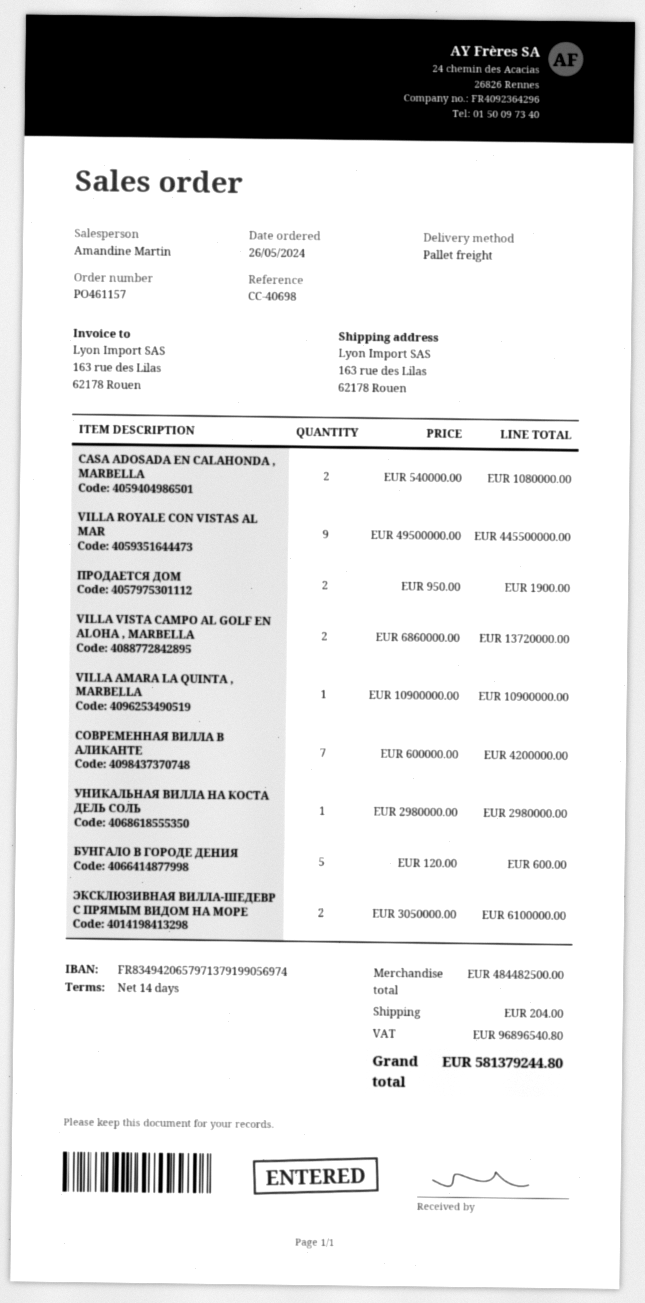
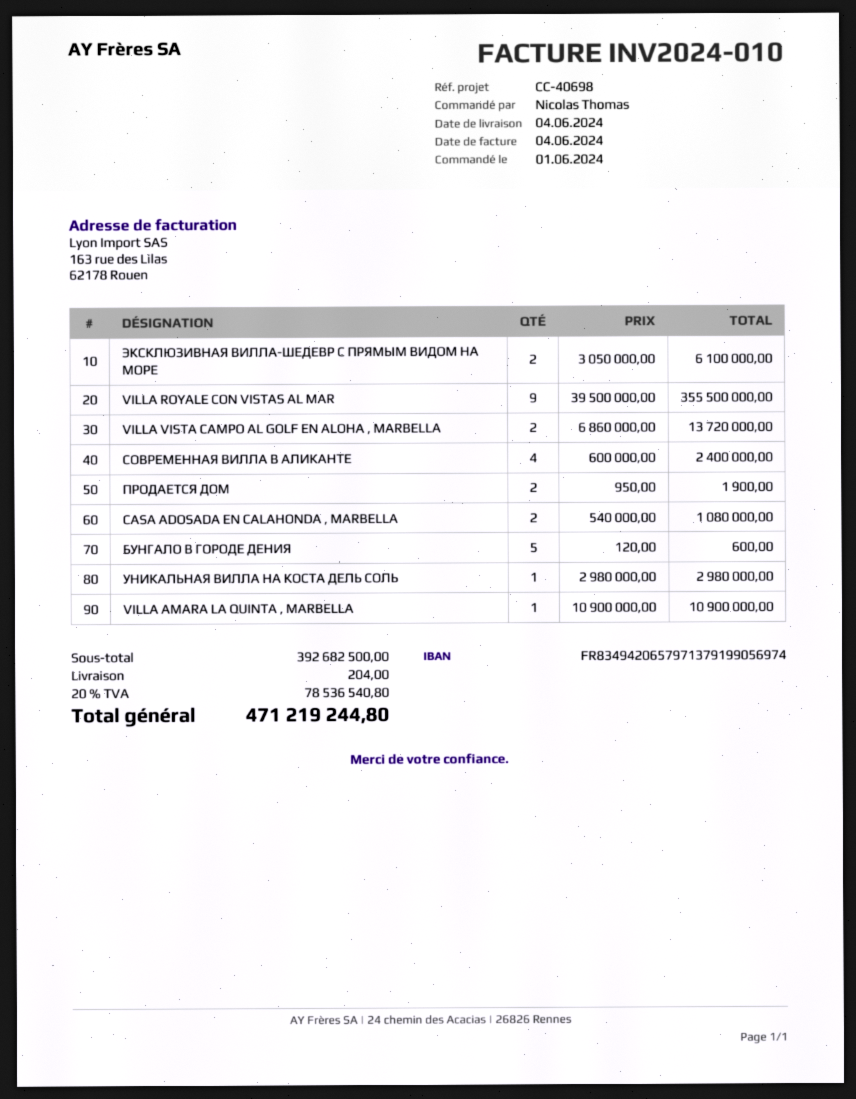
order date: 2024-05-26 -> 2024-06-01
VILLA ROYALE CON VISTAS AL MAR: 9 x 49500000.00 = 445500000.00 -> 9 x 39500000.00 = 355500000.00
СОВРЕМЕННАЯ ВИЛЛА В АЛИКАНТЕ: 7 x 600000.00 = 4200000.00 -> 4 x 600000.00 = 2400000.00
subtotal: 484482500.00 -> 392682500.00
tax: 96896540.80 -> 78536540.80
total: 581379244.80 -> 471219244.80

